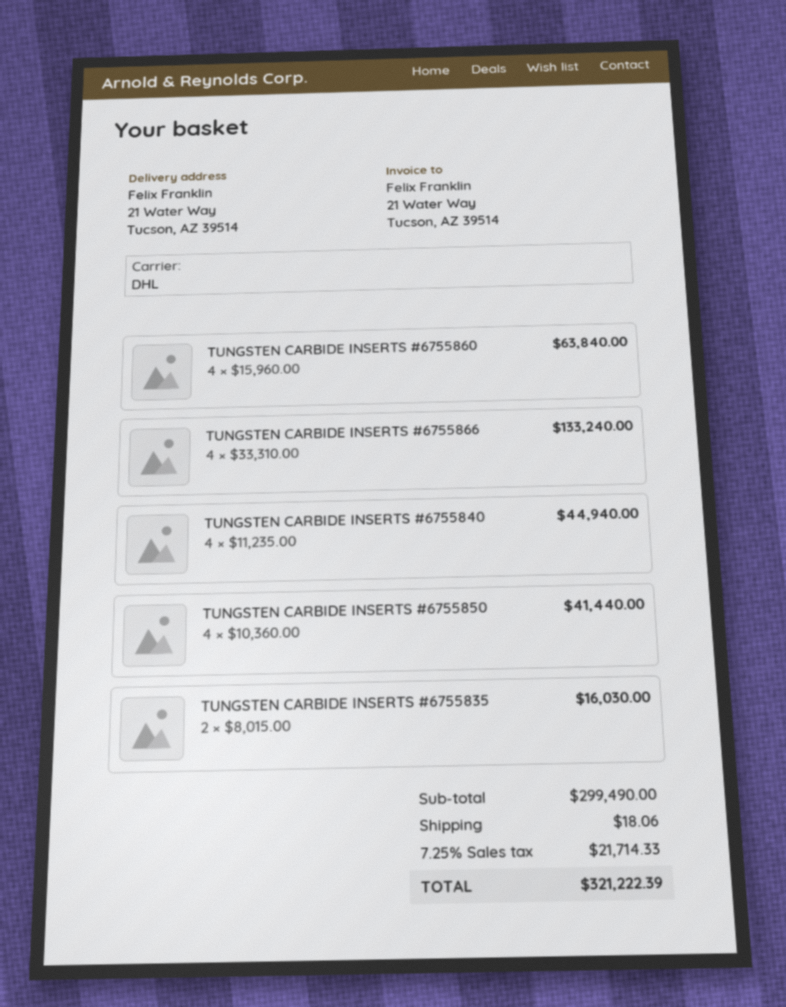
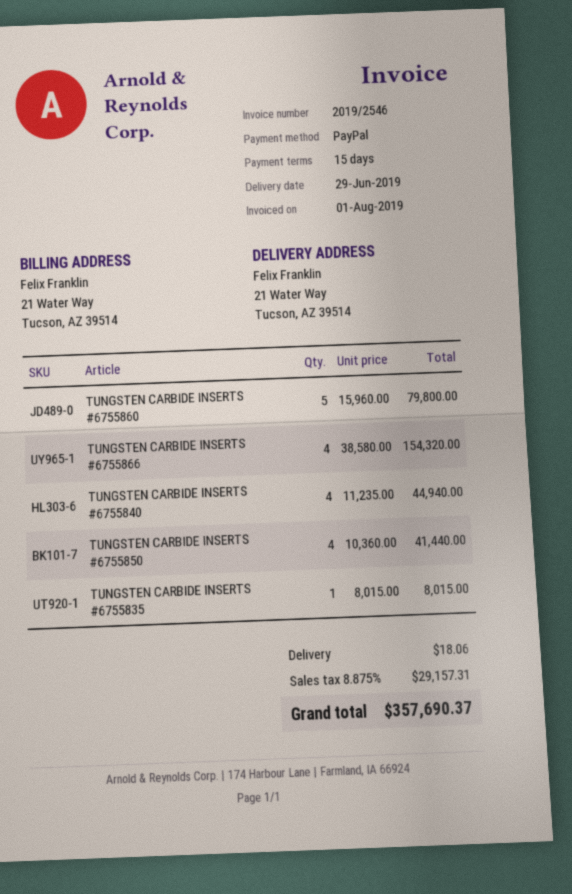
TUNGSTEN CARBIDE INSERTS #6755860: 4 x 15960.00 = 63840.00 -> 5 x 15960.00 = 79800.00
TUNGSTEN CARBIDE INSERTS #6755866: 4 x 33310.00 = 133240.00 -> 4 x 38580.00 = 154320.00
TUNGSTEN CARBIDE INSERTS #6755835: 2 x 8015.00 = 16030.00 -> 1 x 8015.00 = 8015.00
tax: 7.25% = 21714.33 -> 8.875% = 29157.31
total: 321222.39 -> 357690.37

